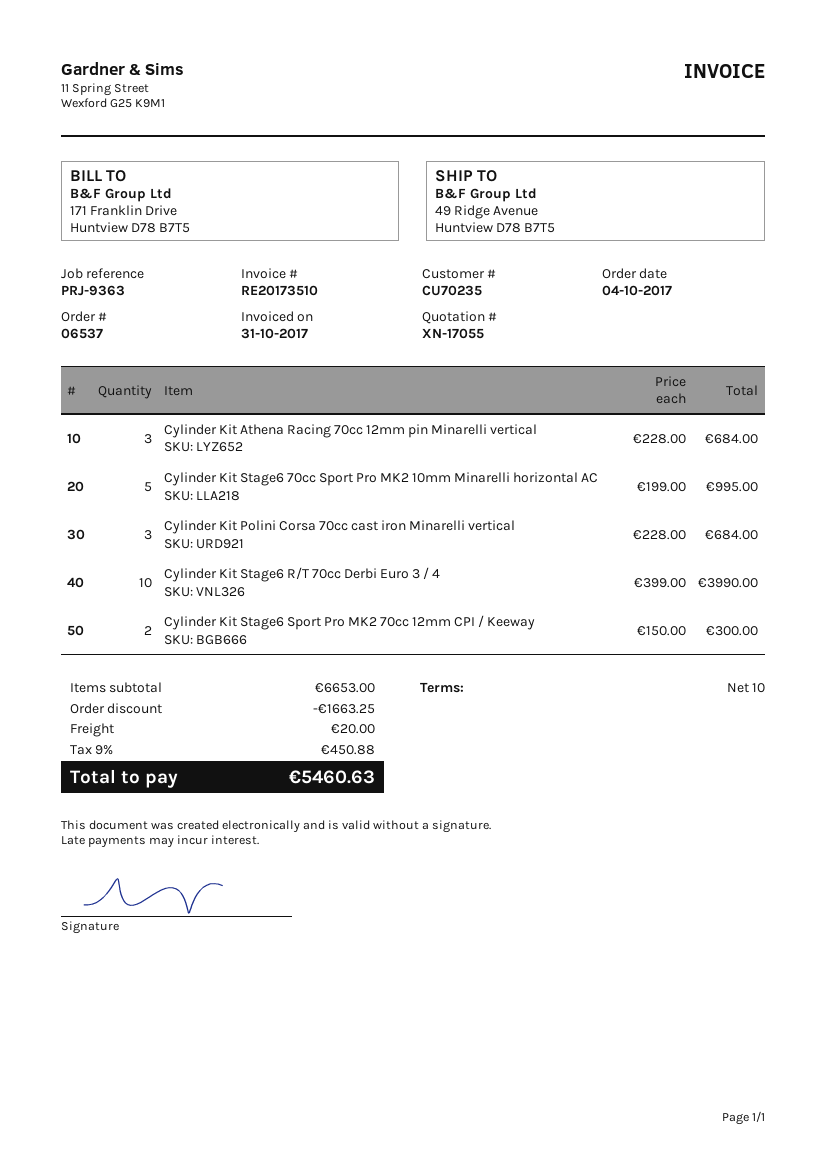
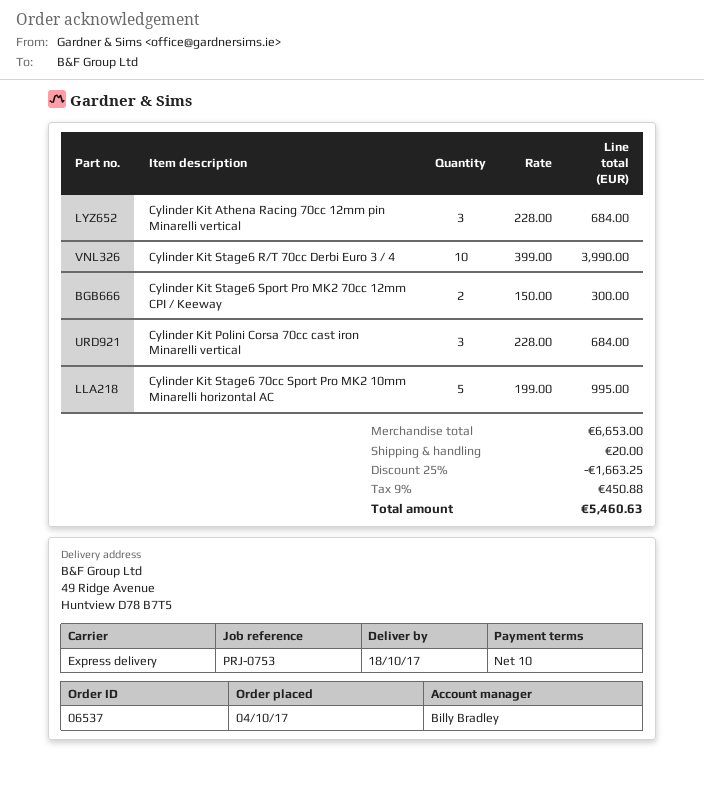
reference: PRJ-9363 -> PRJ-0753

